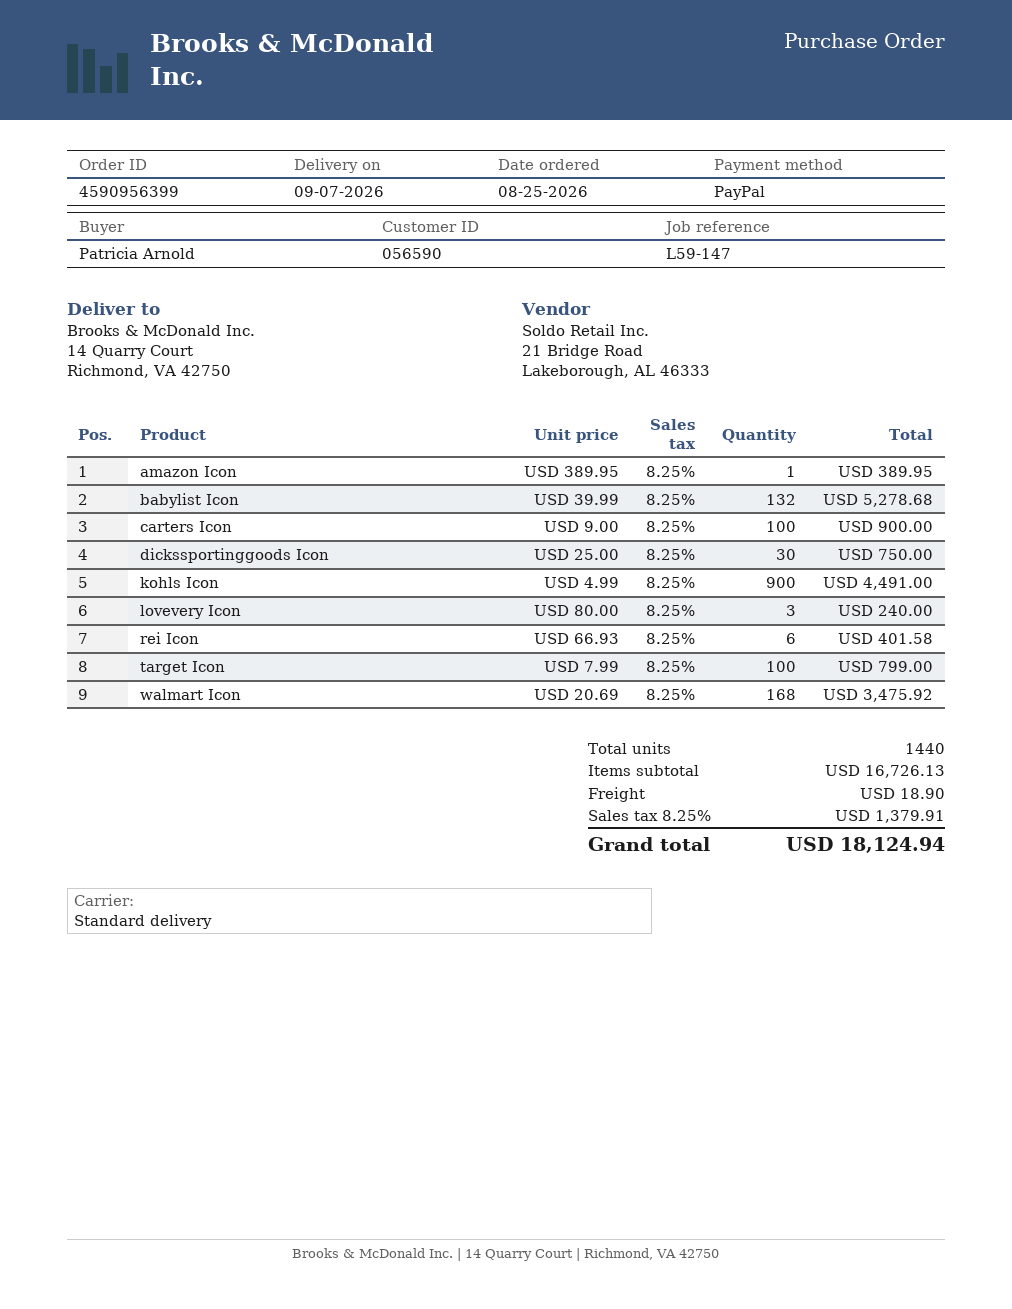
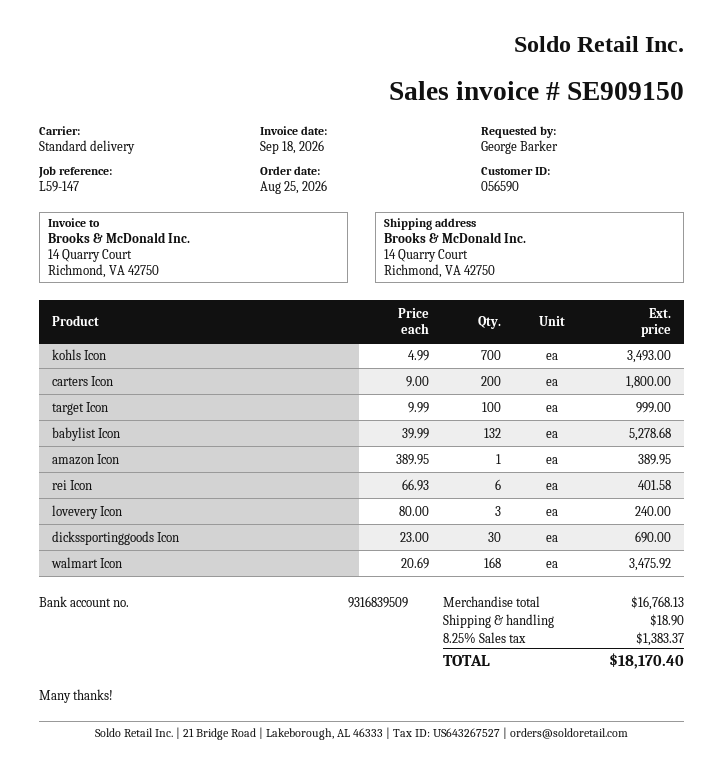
ordered by: Patricia Arnold -> George Barker
carters Icon: 100 x 9.00 = 900.00 -> 200 x 9.00 = 1800.00
dickssportinggoods Icon: 30 x 25.00 = 750.00 -> 30 x 23.00 = 690.00
kohls Icon: 900 x 4.99 = 4491.00 -> 700 x 4.99 = 3493.00
target Icon: 100 x 7.99 = 799.00 -> 100 x 9.99 = 999.00
subtotal: 16726.13 -> 16768.13
tax: 8.25% = 1379.91 -> 8.25% = 1383.37
total: 18124.94 -> 18170.40

